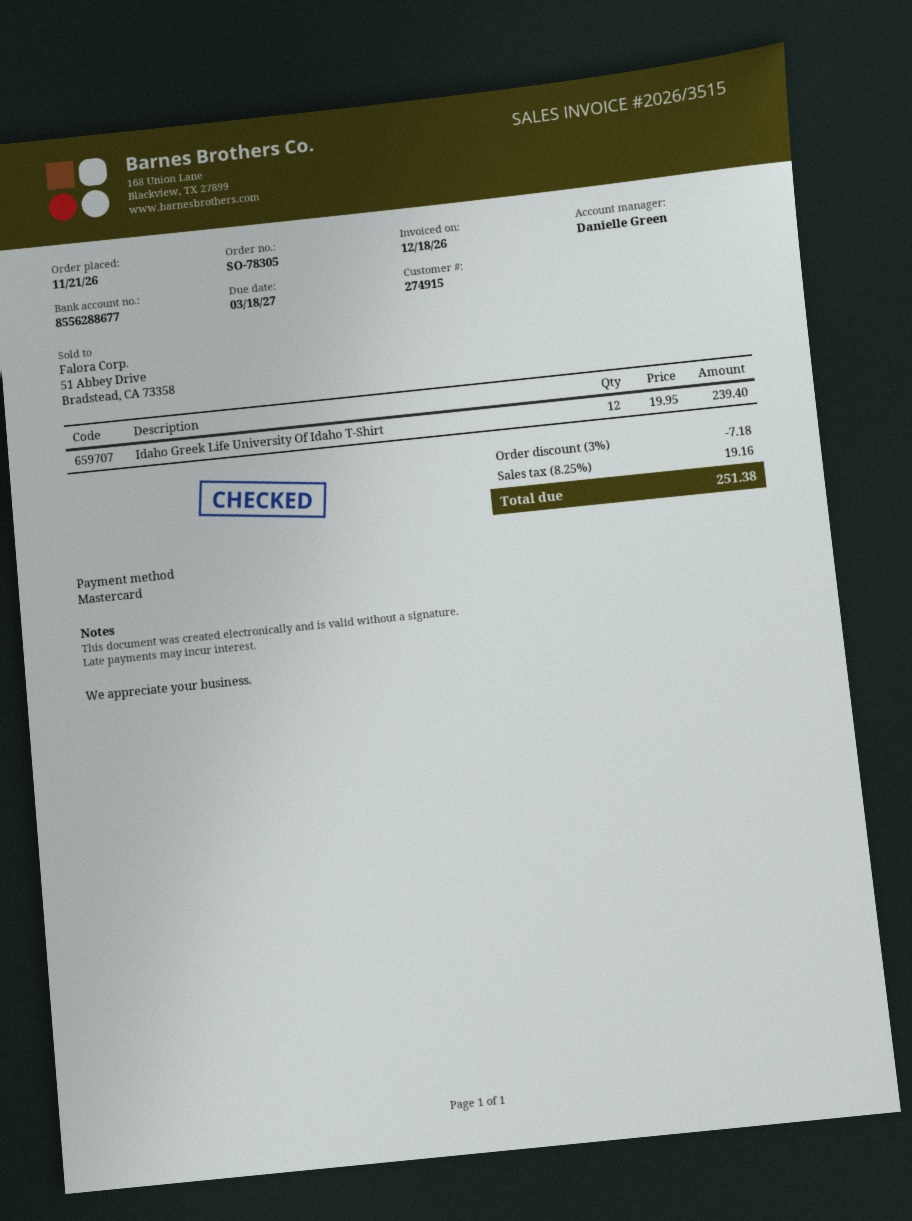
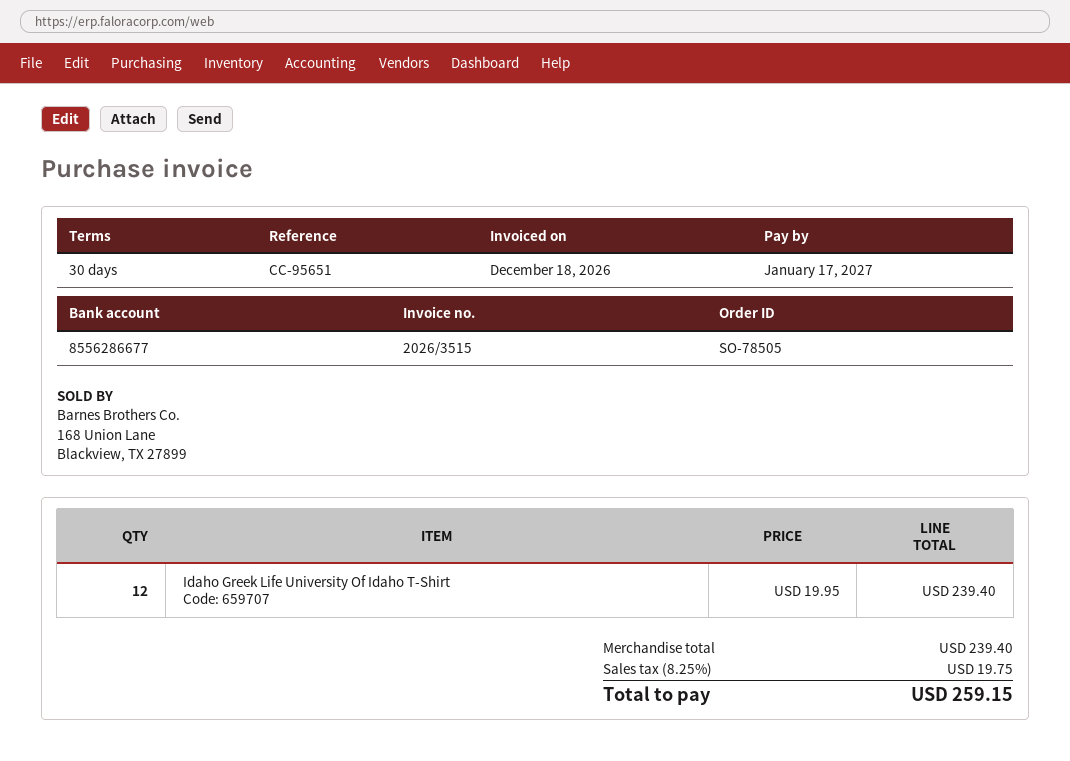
order number: SO-78305 -> SO-78505
due date: 2027-03-18 -> 2027-01-17
bank account: 8556288677 -> 8556286677
discount: 3% = 7.18 -> none
tax: 8.25% = 19.16 -> 8.25% = 19.75
total: 251.38 -> 259.15

